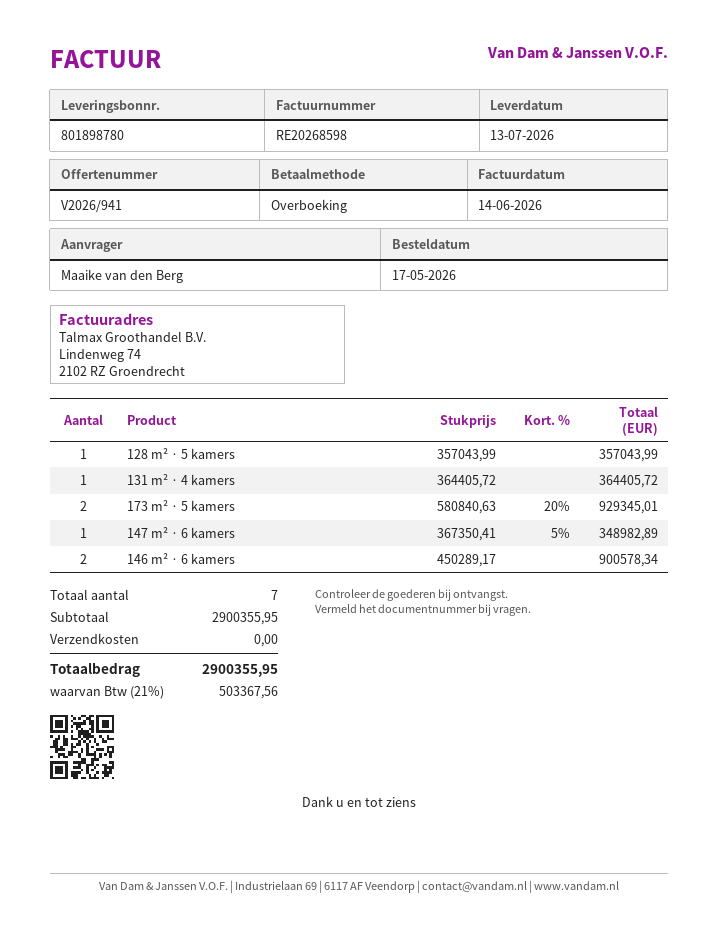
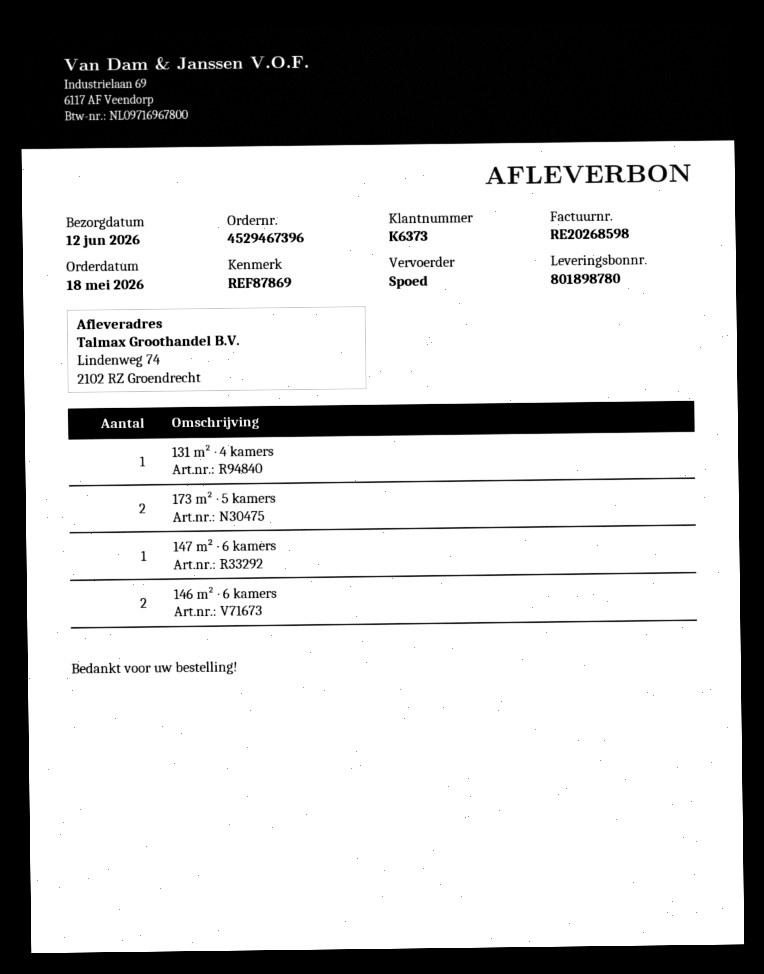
order date: 2026-05-17 -> 2026-05-18
delivery date: 2026-07-13 -> 2026-06-12
128 m² · 5 kamers: 1 -> none

